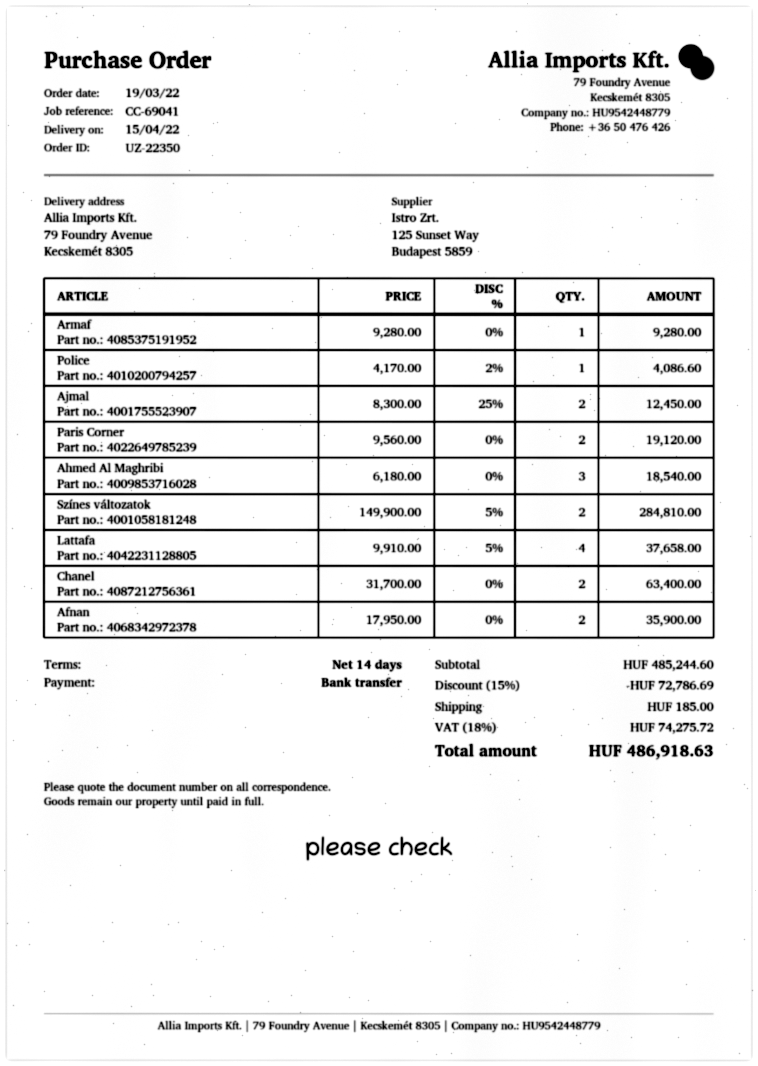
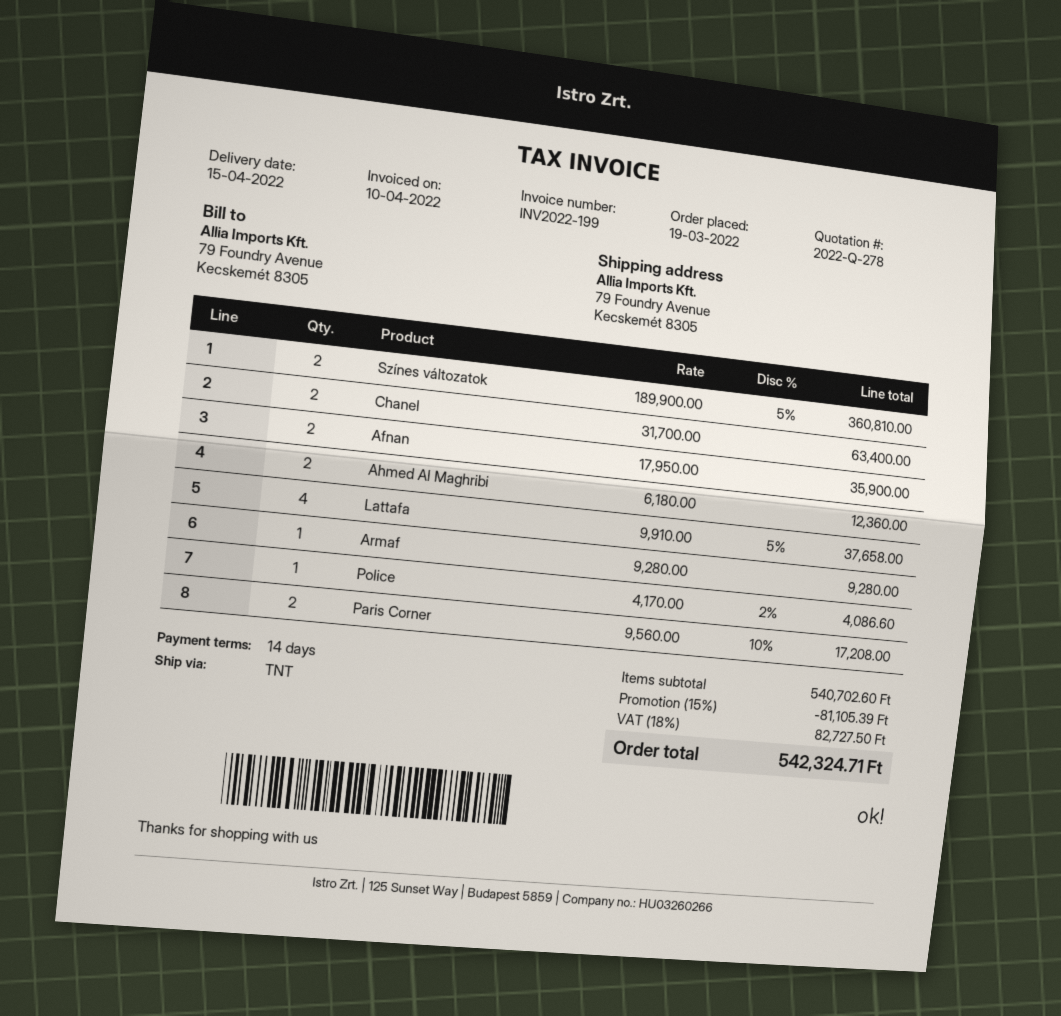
Ajmal: 2 x 8300.00 - 25% = 12450.00 -> none
Paris Corner: 2 x 9560.00 = 19120.00 -> 2 x 9560.00 - 10% = 17208.00
Ahmed Al Maghribi: 3 x 6180.00 = 18540.00 -> 2 x 6180.00 = 12360.00
Színes változatok: 2 x 149900.00 - 5% = 284810.00 -> 2 x 189900.00 - 5% = 360810.00
subtotal: 485244.60 -> 540702.60
discount: 15% = 72786.69 -> 15% = 81105.39
shipping: 185.00 -> none
tax: 18% = 74275.72 -> 18% = 82727.50
total: 486918.63 -> 542324.71

